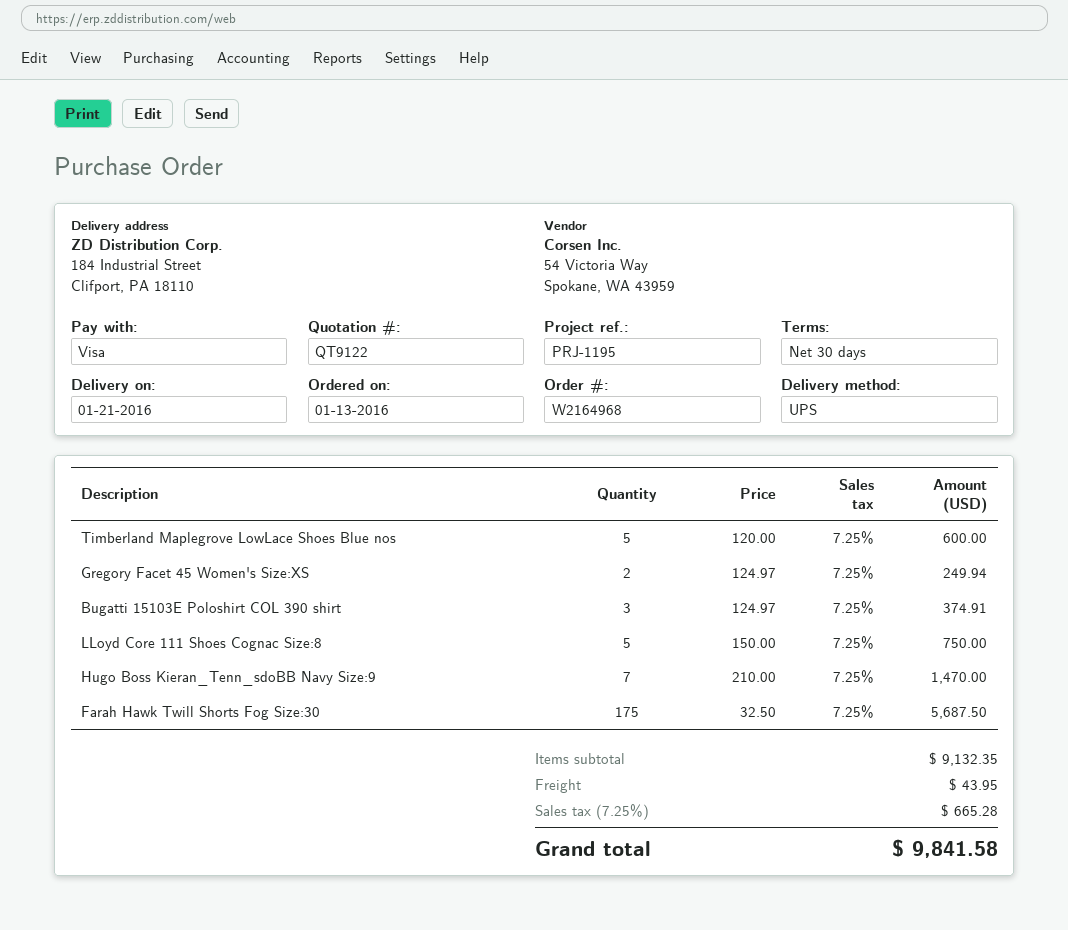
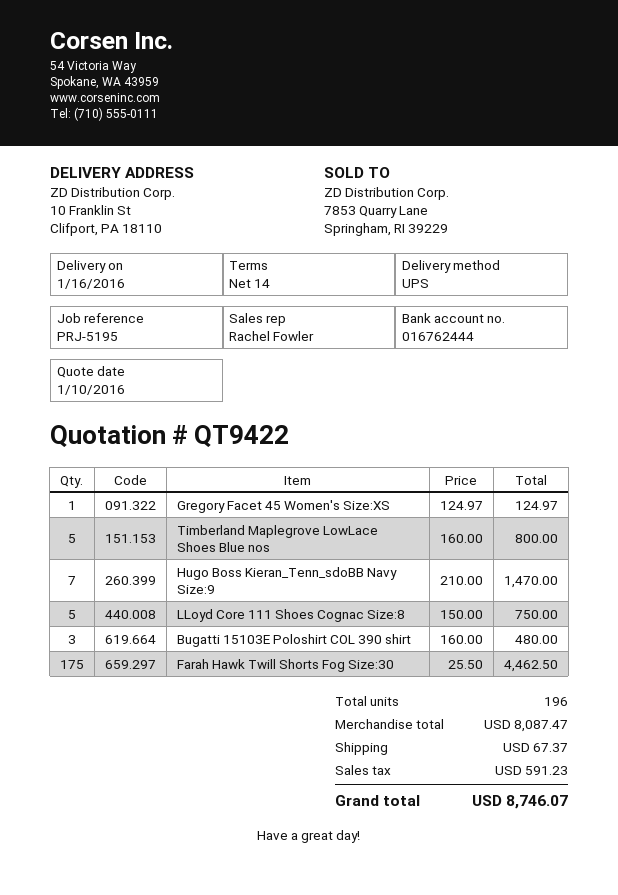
quote number: QT9122 -> QT9422
delivery date: 2016-01-21 -> 2016-01-16
payment terms: 30 days -> 14 days
reference: PRJ-1195 -> PRJ-5195
ship to: 184 Industrial Street, Clifport, PA 18110 -> 10 Franklin St, Clifport, PA 18110
Timberland Maplegrove LowLace Shoes Blue nos: 5 x 120.00 = 600.00 -> 5 x 160.00 = 800.00
Gregory Facet 45 Women's Size:XS: 2 x 124.97 = 249.94 -> 1 x 124.97 = 124.97
Bugatti 15103E Poloshirt COL 390 shirt: 3 x 124.97 = 374.91 -> 3 x 160.00 = 480.00
Farah Hawk Twill Shorts Fog Size:30: 175 x 32.50 = 5687.50 -> 175 x 25.50 = 4462.50
subtotal: 9132.35 -> 8087.47
shipping: 43.95 -> 67.37
tax: 665.28 -> 591.23
total: 9841.58 -> 8746.07

